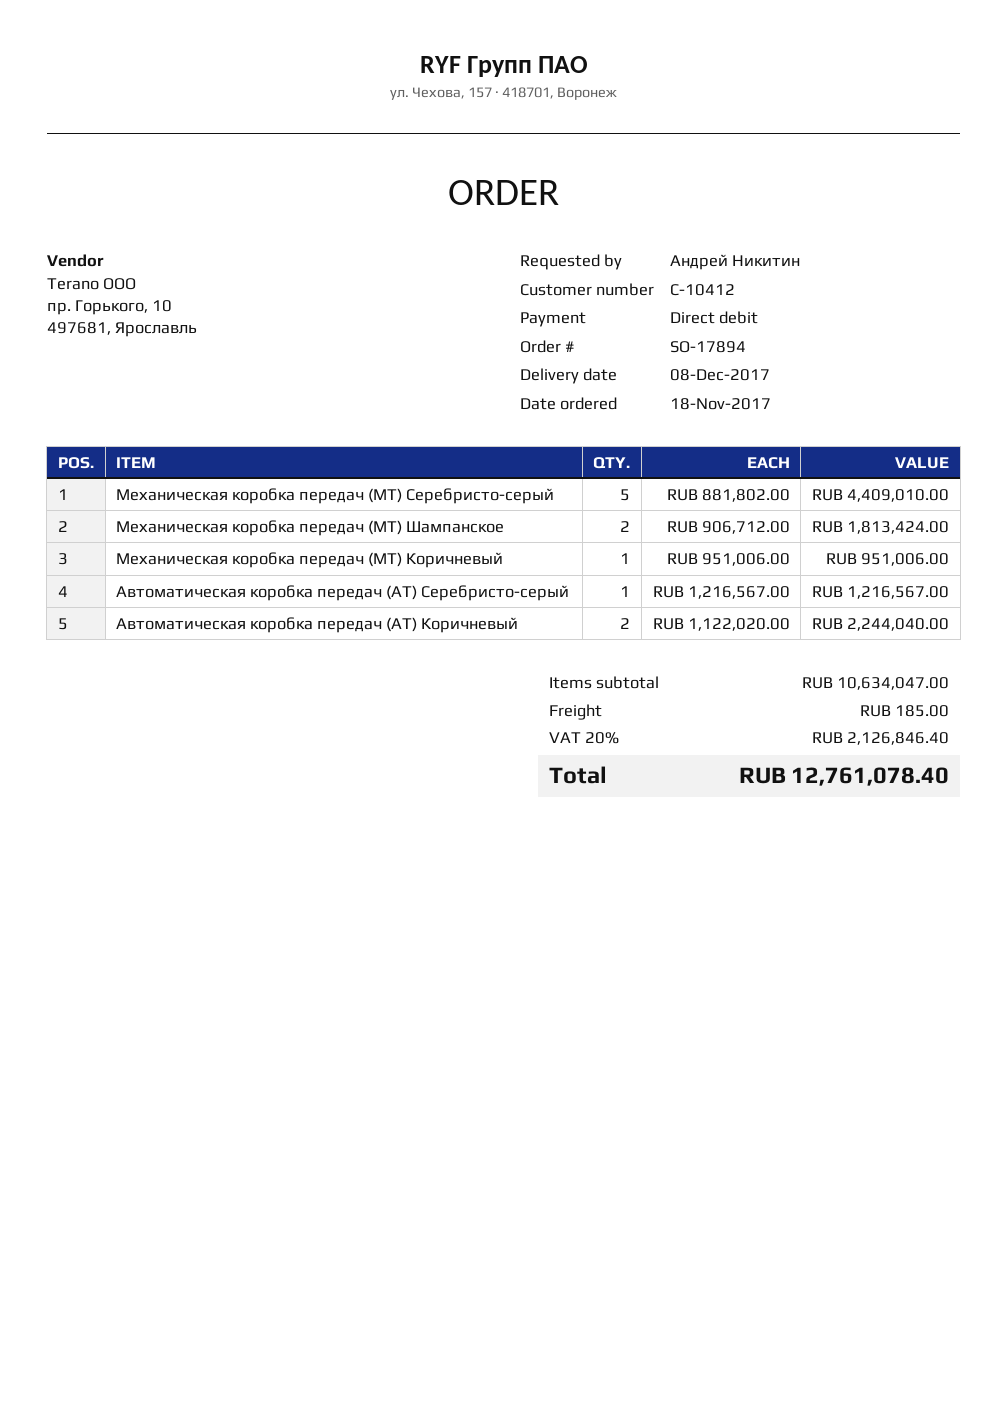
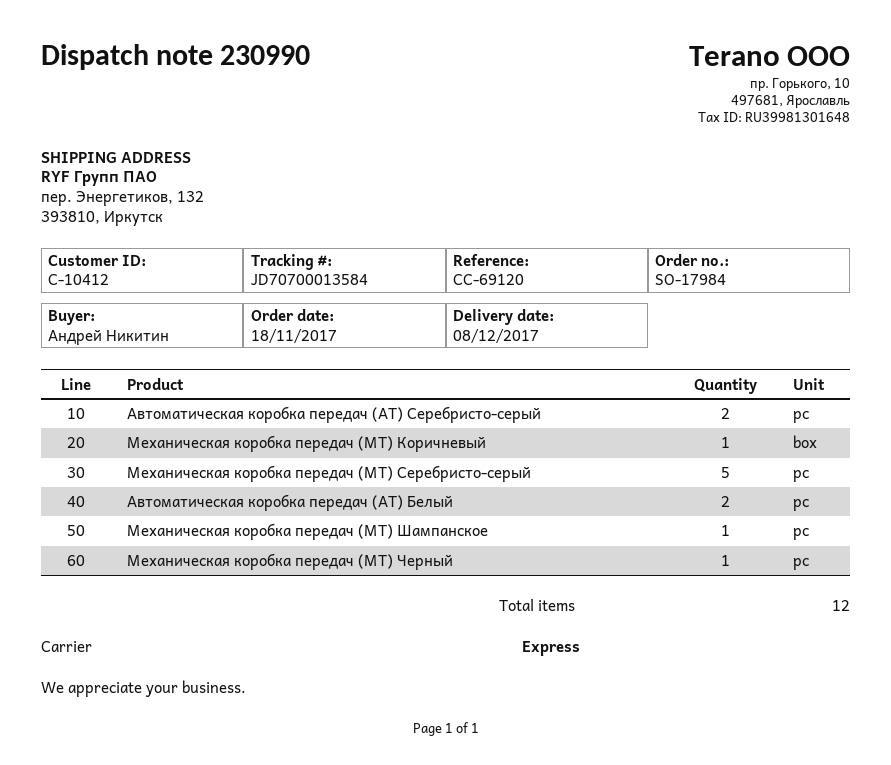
order number: SO-17894 -> SO-17984
Механическая коробка передач (МТ) Шампанское: 2 -> 1
Автоматическая коробка передач (АТ) Серебристо-серый: 1 -> 2
Автоматическая коробка передач (АТ) Коричневый: 2 -> none
Автоматическая коробка передач (АТ) Белый: none -> 2
Механическая коробка передач (МТ) Черный: none -> 1

